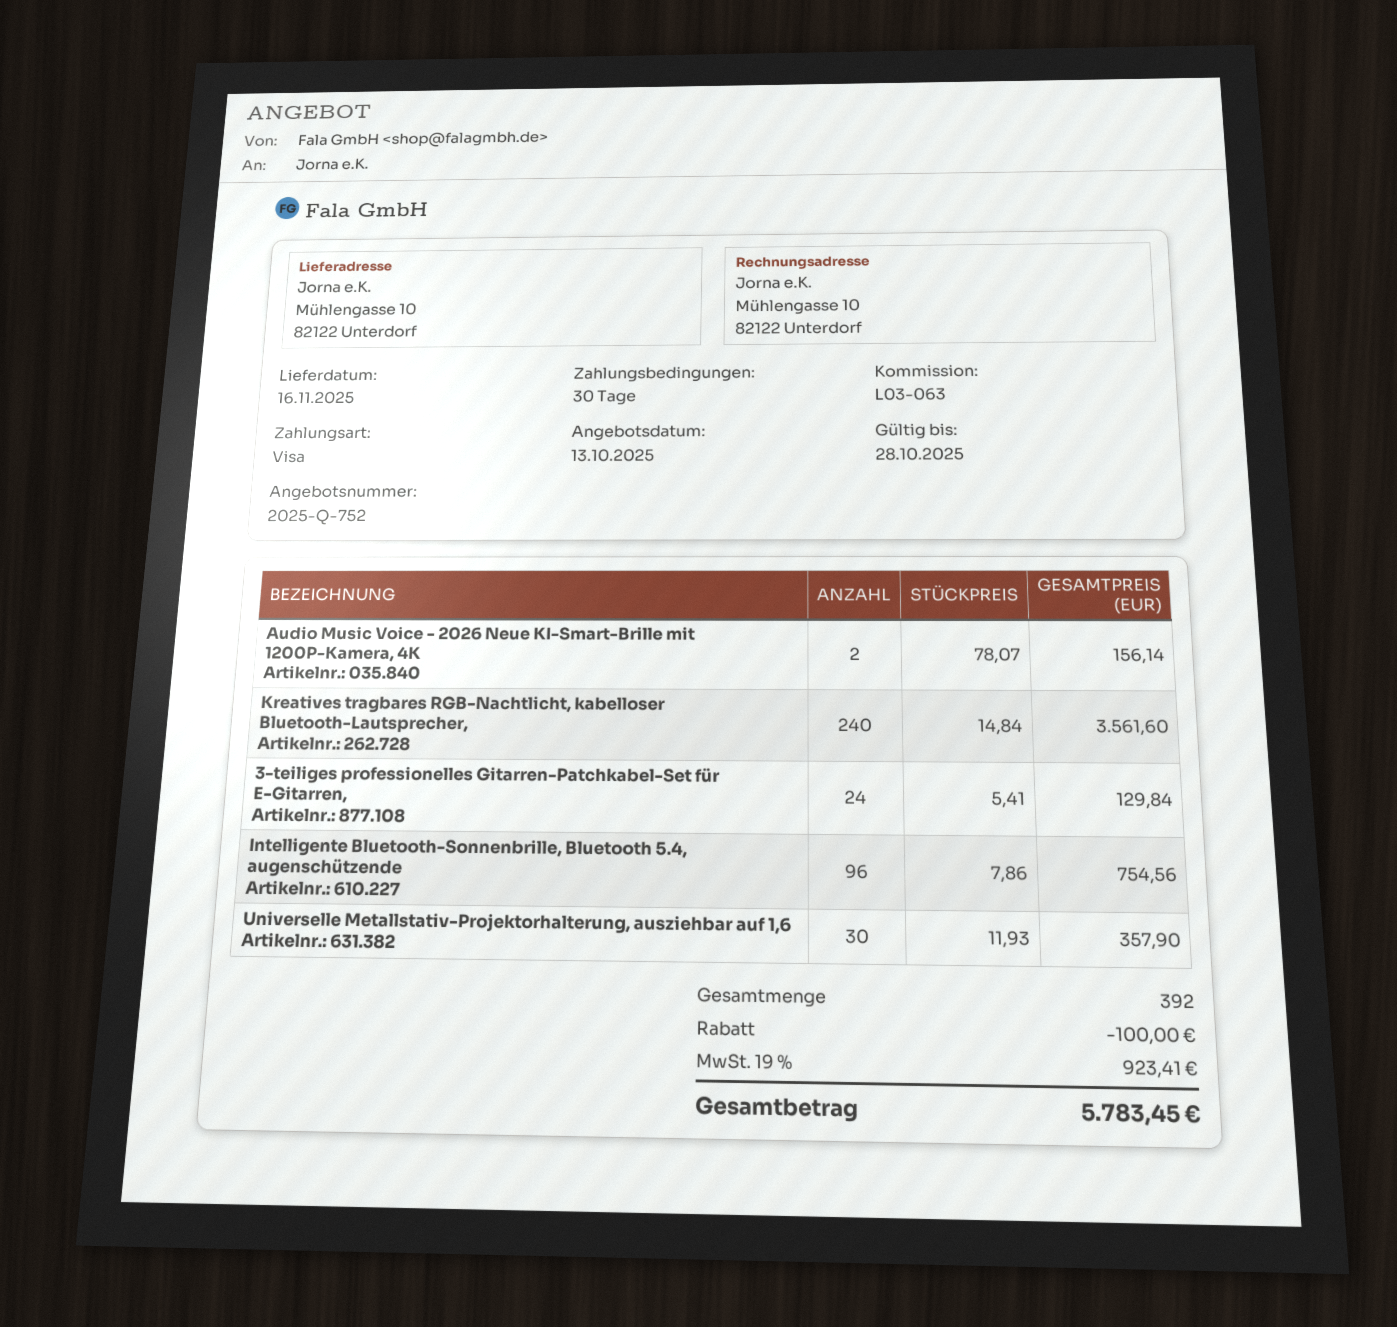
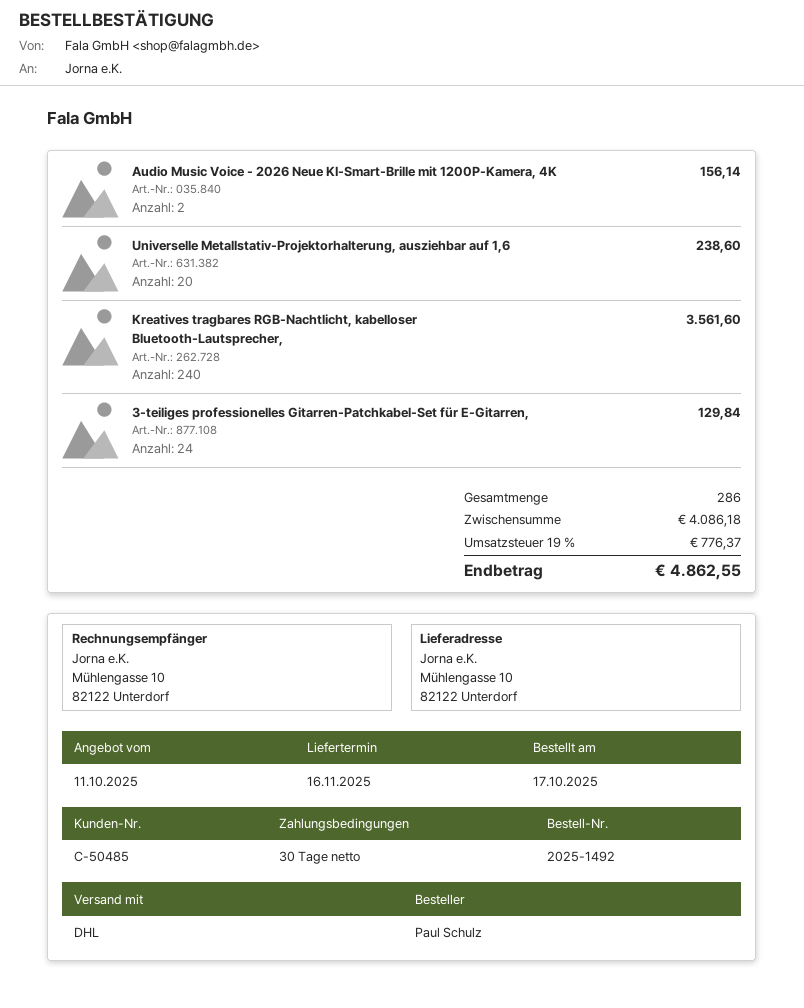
quote date: 2025-10-13 -> 2025-10-11
Intelligente Bluetooth-Sonnenbrille, Bluetooth 5.4, augenschützende: 96 for 754.56 -> none
Universelle Metallstativ-Projektorhalterung, ausziehbar auf 1,6: 30 for 357.90 -> 20 for 238.60
total quantity: 392 -> 286
discount: 100.00 -> none
tax: 19% = 923.41 -> 19% = 776.37
total: 5783.45 -> 4862.55

